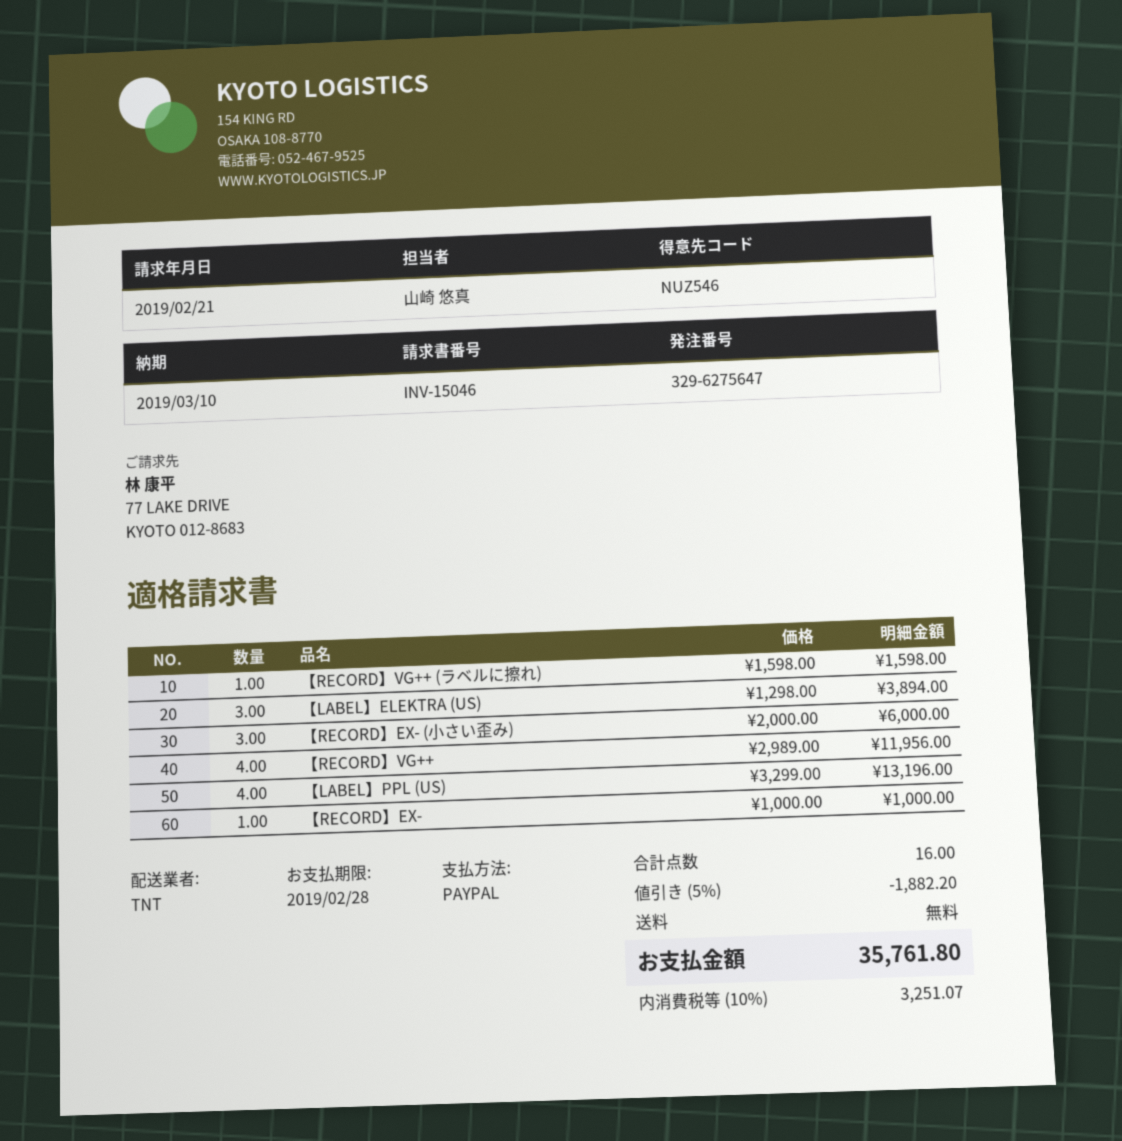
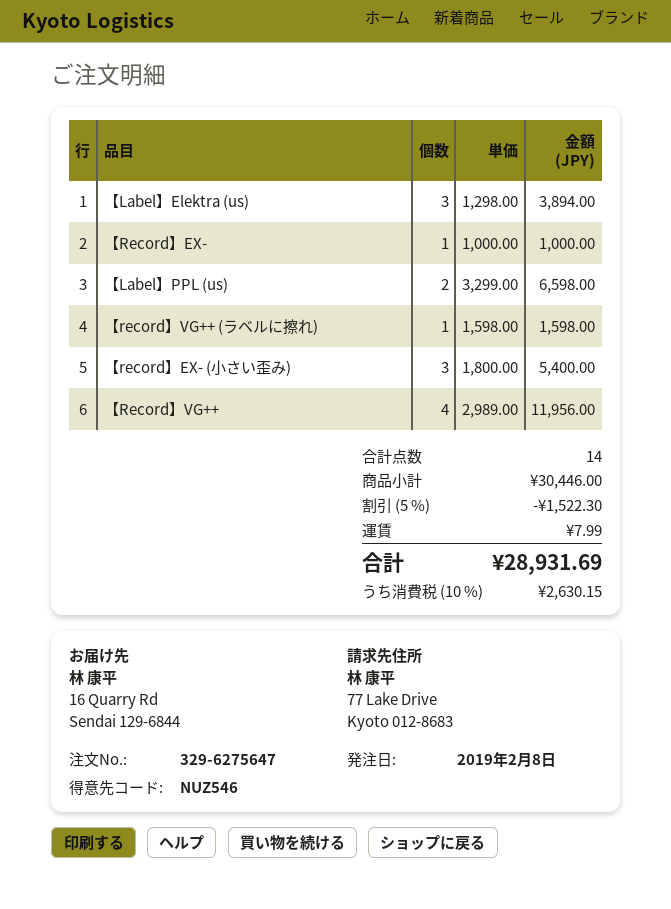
【RECORD】EX- (小さい歪み): 3 x 2000.00 = 6000.00 -> 3 x 1800.00 = 5400.00
【LABEL】PPL (US): 4 x 3299.00 = 13196.00 -> 2 x 3299.00 = 6598.00
total quantity: 16 -> 14
discount: 5% = 1882.20 -> 5% = 1522.30
shipping: 0.00 -> 7.99
tax: 10% = 3251.07 -> 10% = 2630.15
total: 35761.80 -> 28931.69

